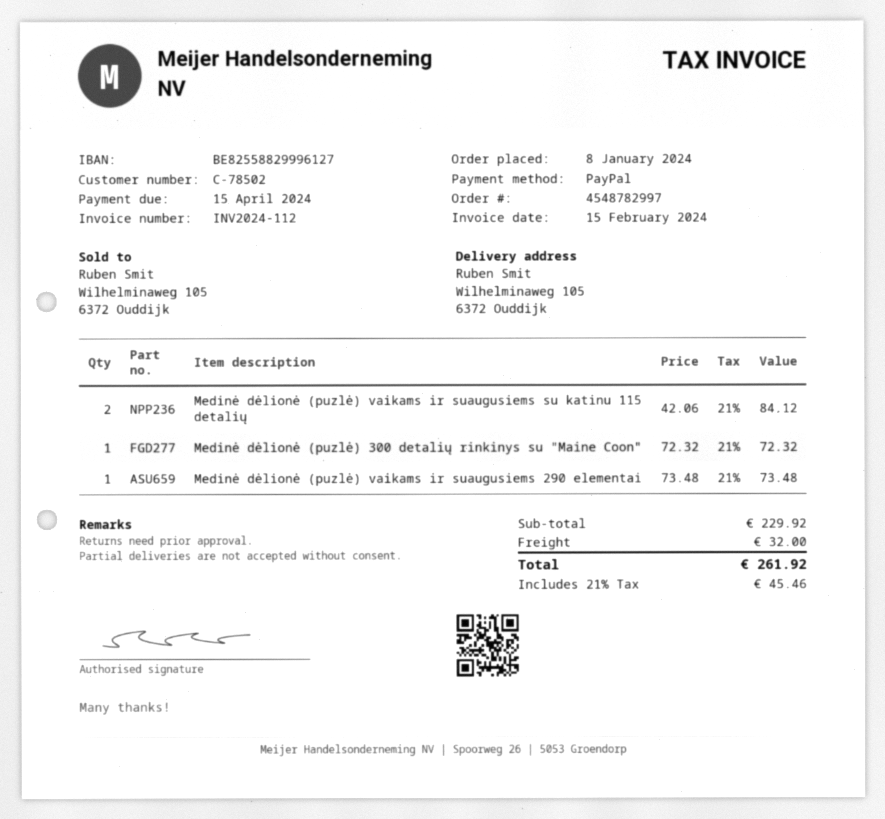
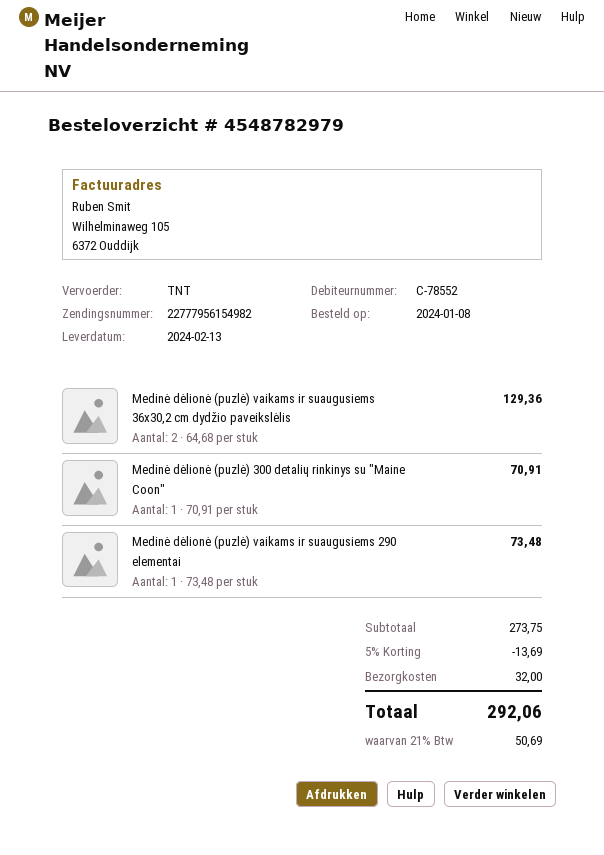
order number: 4548782997 -> 4548782979
customer number: C-78502 -> C-78552
Medinė dėlionė (puzlė) vaikams ir suaugusiems su katinu 115 detalių: 2 x 42.06 = 84.12 -> none
Medinė dėlionė (puzlė) 300 detalių rinkinys su "Maine Coon": 1 x 72.32 = 72.32 -> 1 x 70.91 = 70.91
Medinė dėlionė (puzlė) vaikams ir suaugusiems 36x30,2 cm dydžio paveikslėlis: none -> 2 x 64.68 = 129.36
subtotal: 229.92 -> 273.75
discount: none -> 5% = 13.69
tax: 21% = 45.46 -> 21% = 50.69
total: 261.92 -> 292.06

